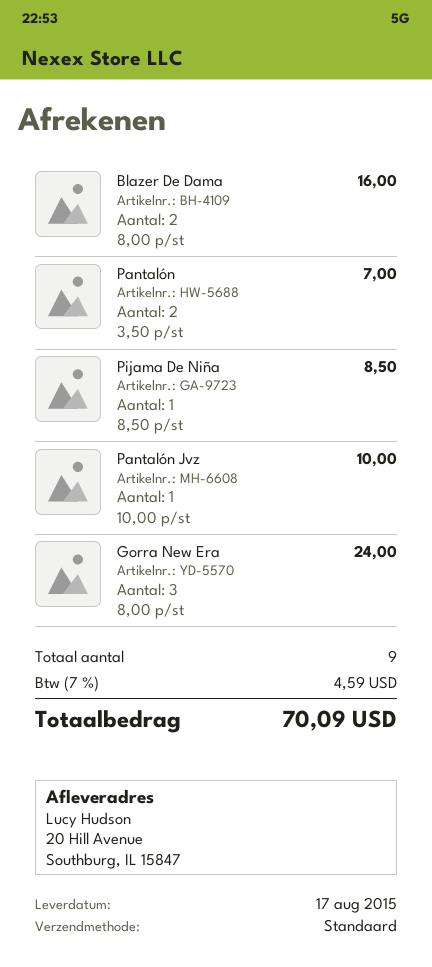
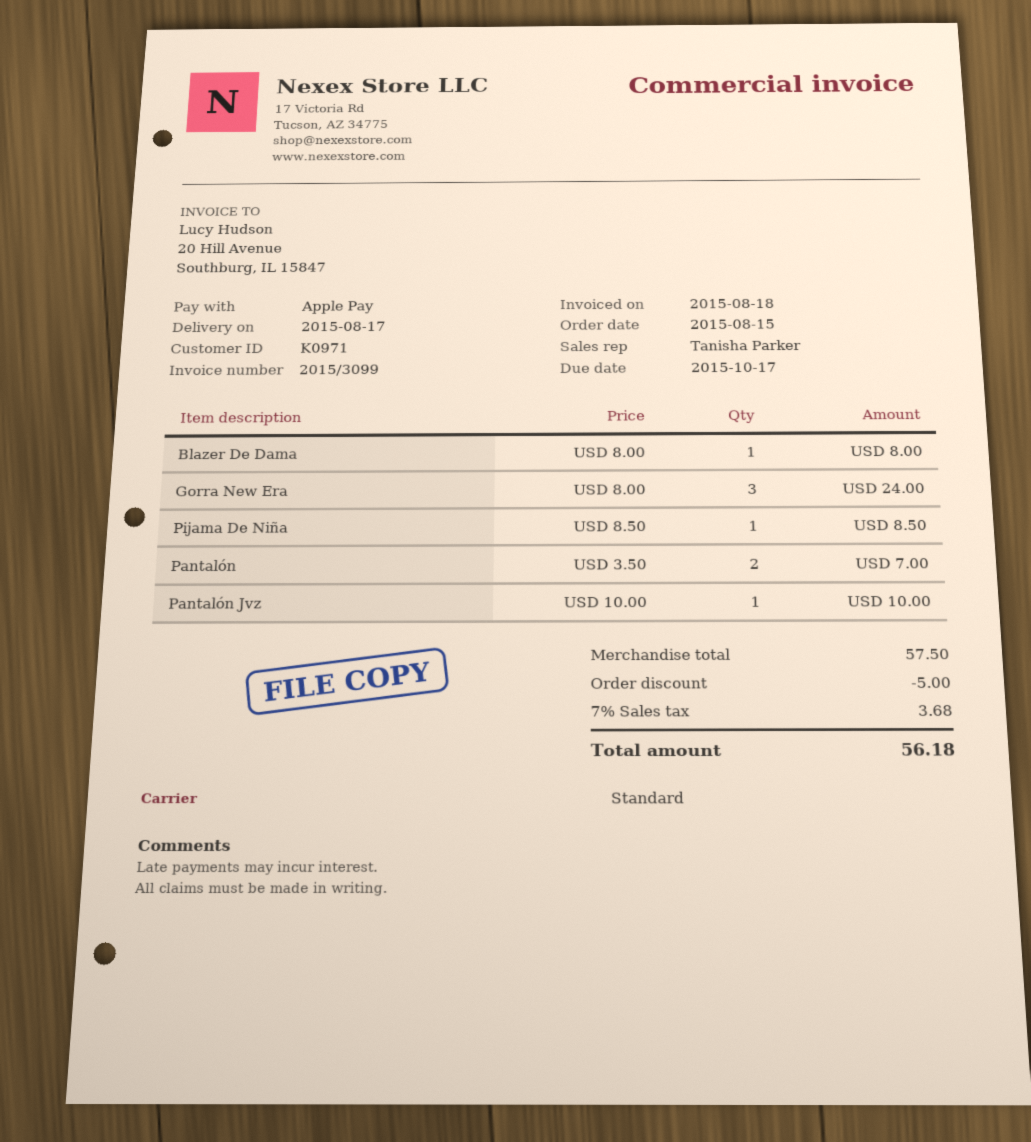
Blazer De Dama: 2 x 8.00 = 16.00 -> 1 x 8.00 = 8.00
discount: none -> 5.00
tax: 7% = 4.59 -> 7% = 3.68
total: 70.09 -> 56.18

